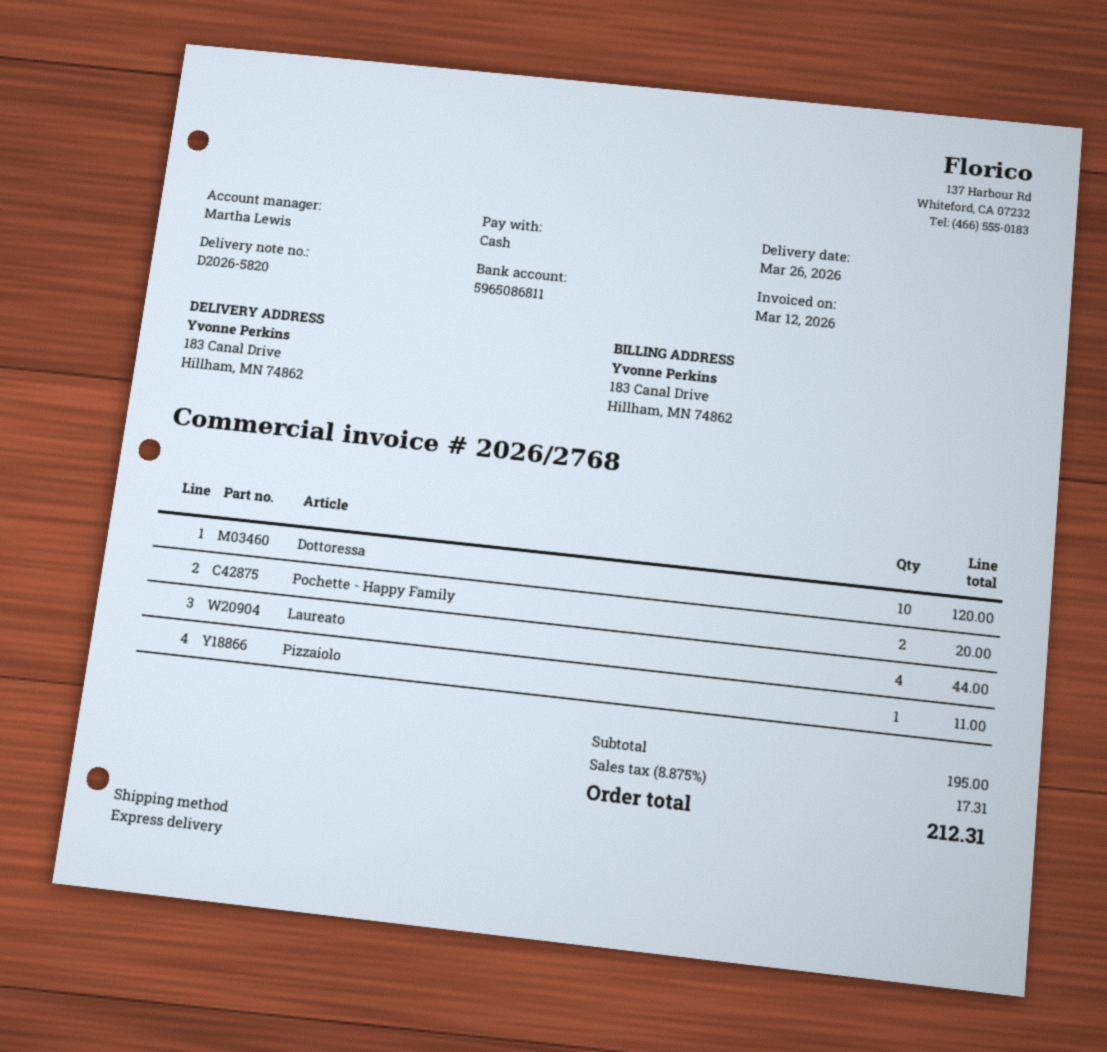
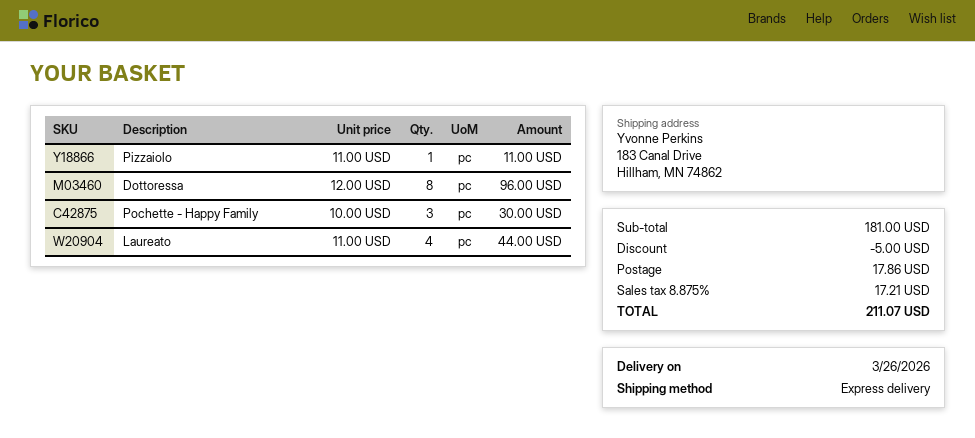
Dottoressa: 10 for 120.00 -> 8 for 96.00
Pochette - Happy Family: 2 for 20.00 -> 3 for 30.00
subtotal: 195.00 -> 181.00
discount: none -> 5.00
shipping: none -> 17.86
tax: 8.875% = 17.31 -> 8.875% = 17.21
total: 212.31 -> 211.07

